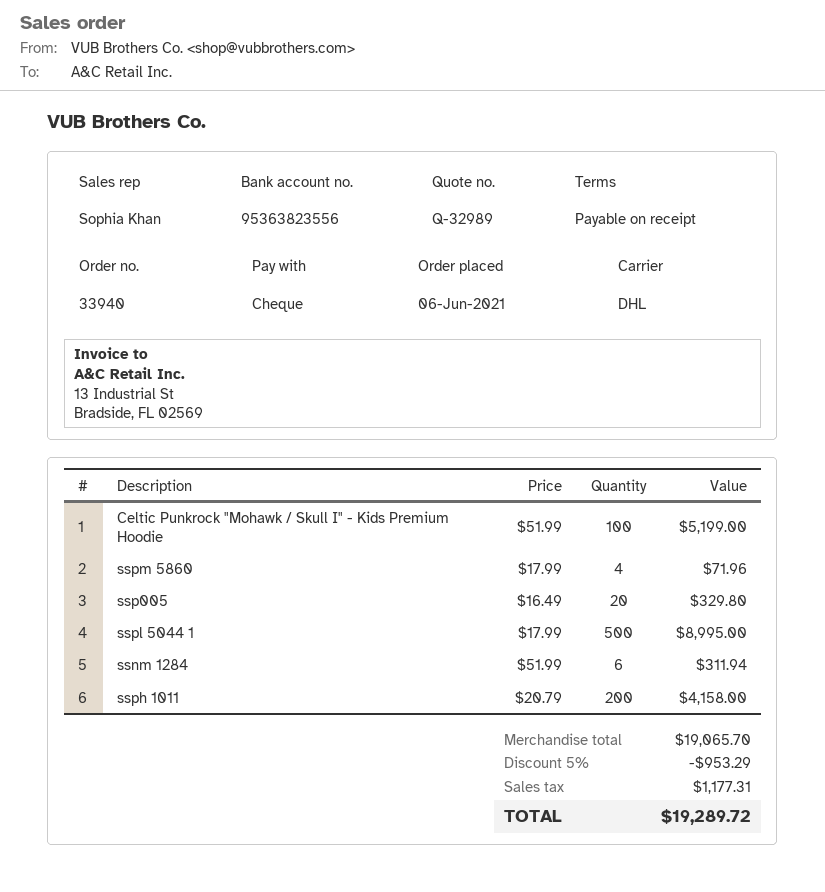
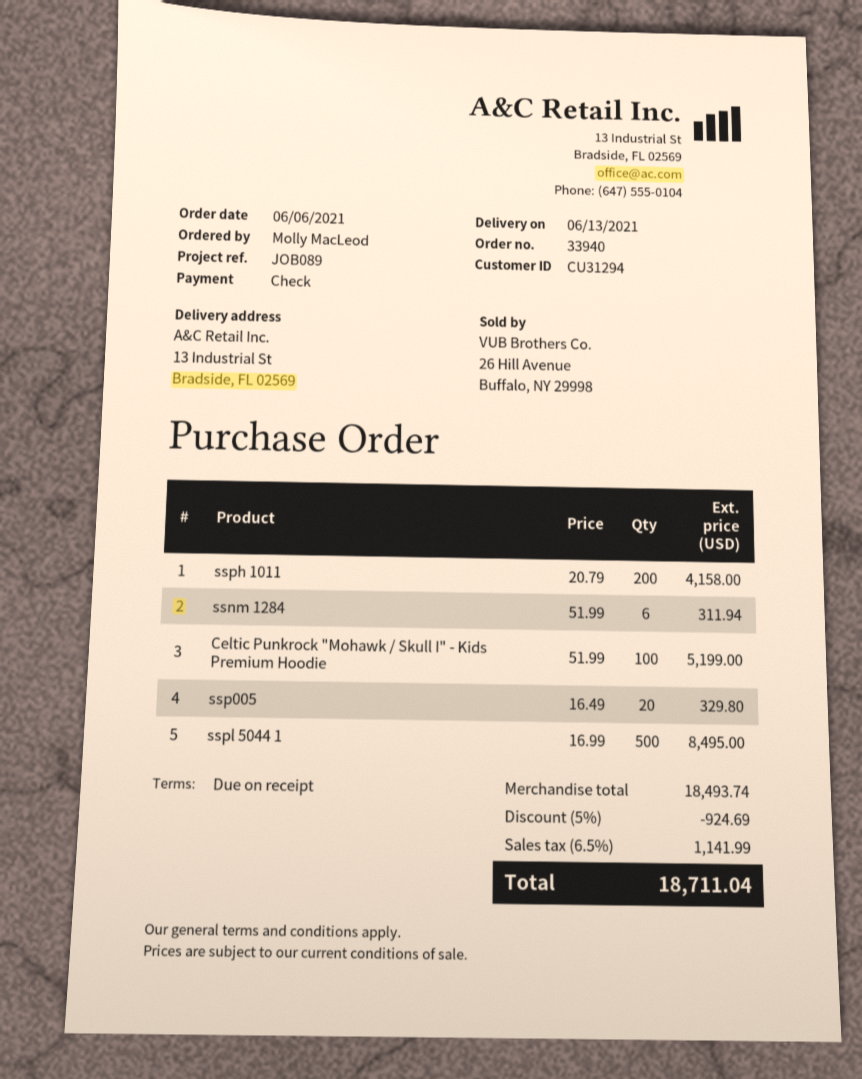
sspm 5860: 4 x 17.99 = 71.96 -> none
sspl 5044 1: 500 x 17.99 = 8995.00 -> 500 x 16.99 = 8495.00
subtotal: 19065.70 -> 18493.74
discount: 5% = 953.29 -> 5% = 924.69
tax: 1177.31 -> 1141.99
total: 19289.72 -> 18711.04

